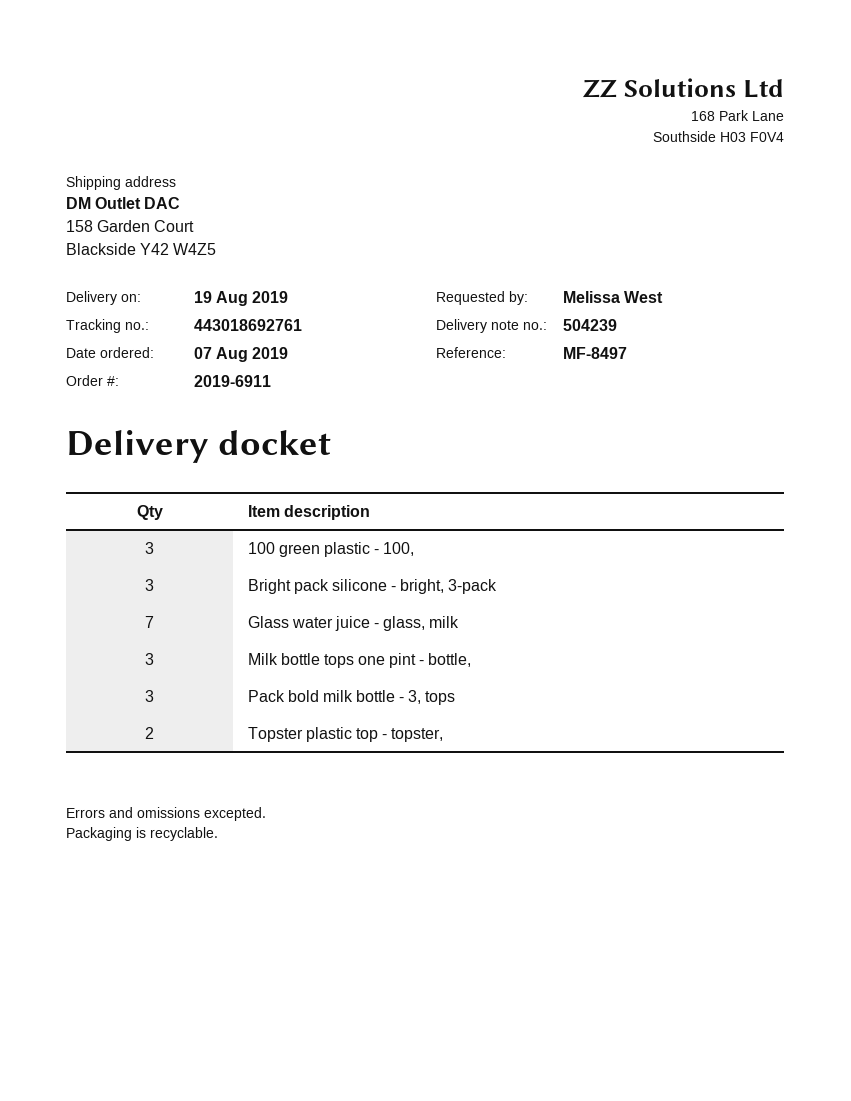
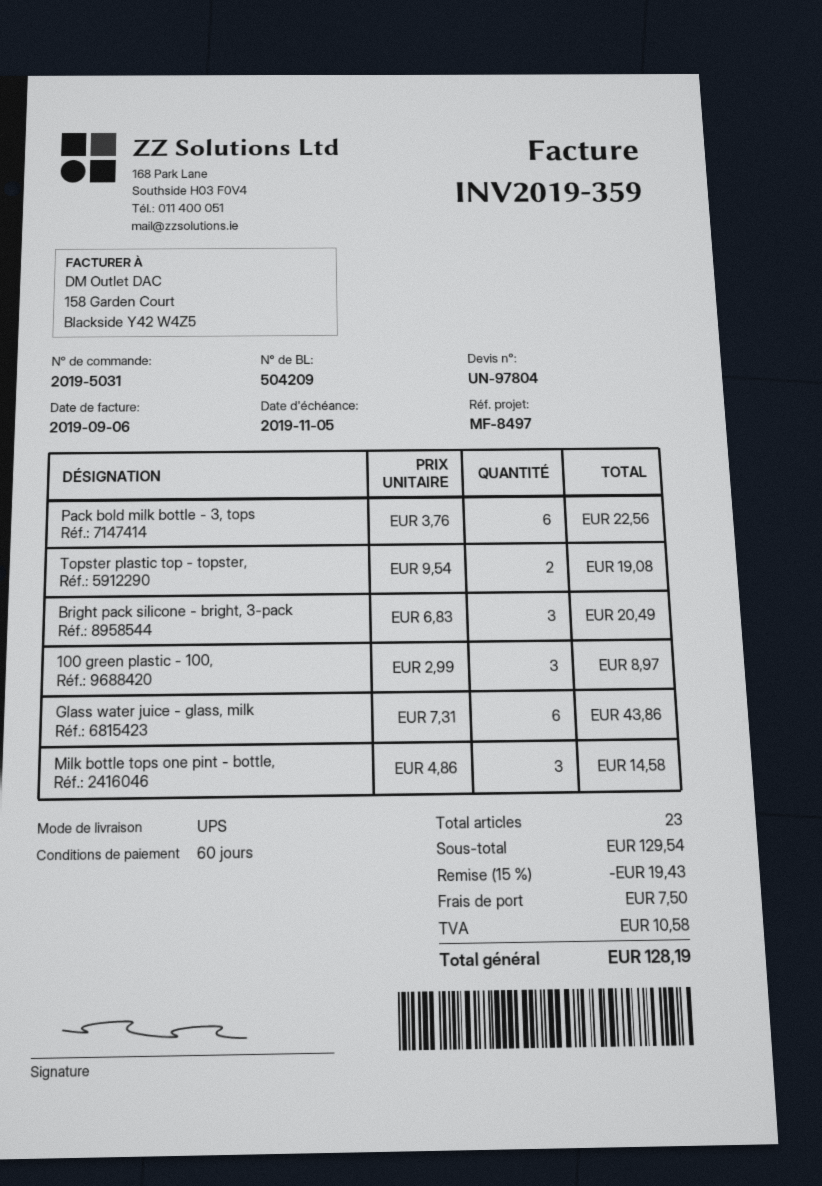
order number: 2019-6911 -> 2019-5031
delivery note number: 504239 -> 504209
Glass water juice - glass, milk: 7 -> 6
Pack bold milk bottle - 3, tops: 3 -> 6

